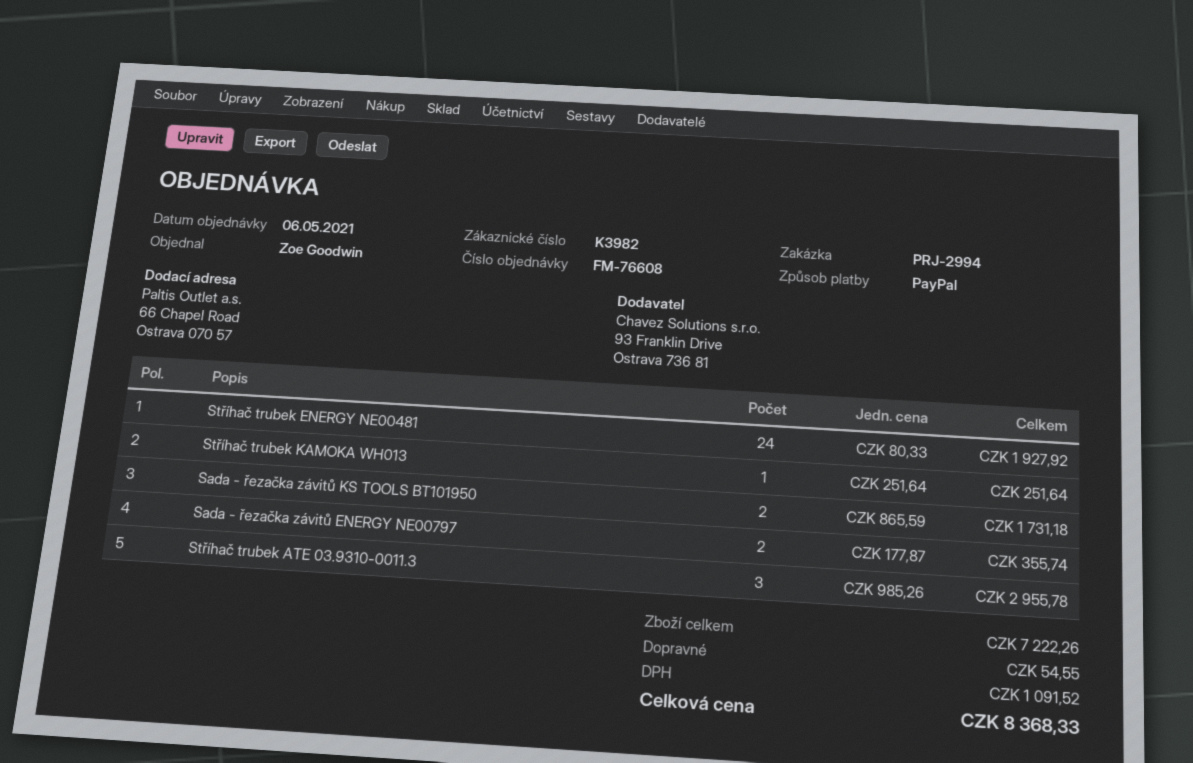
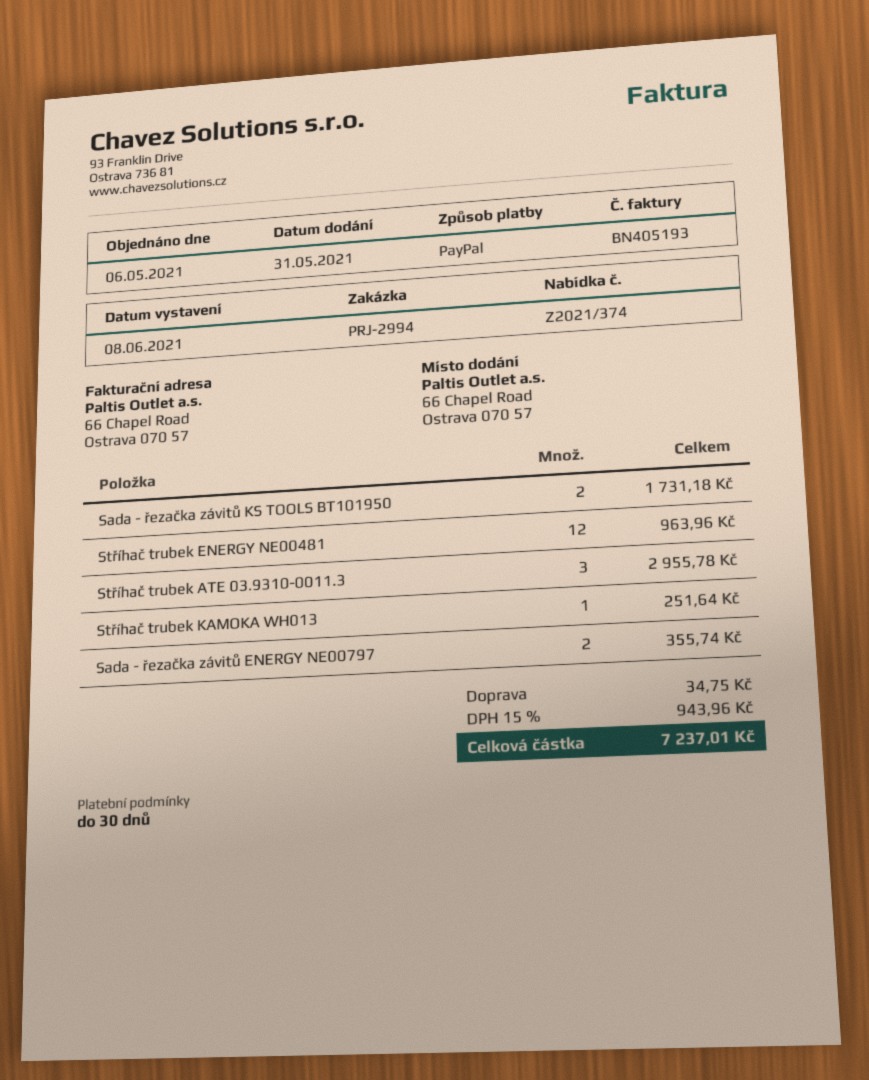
Stříhač trubek ENERGY NE00481: 24 for 1927.92 -> 12 for 963.96
shipping: 54.55 -> 34.75
tax: 1091.52 -> 943.96
total: 8368.33 -> 7237.01

